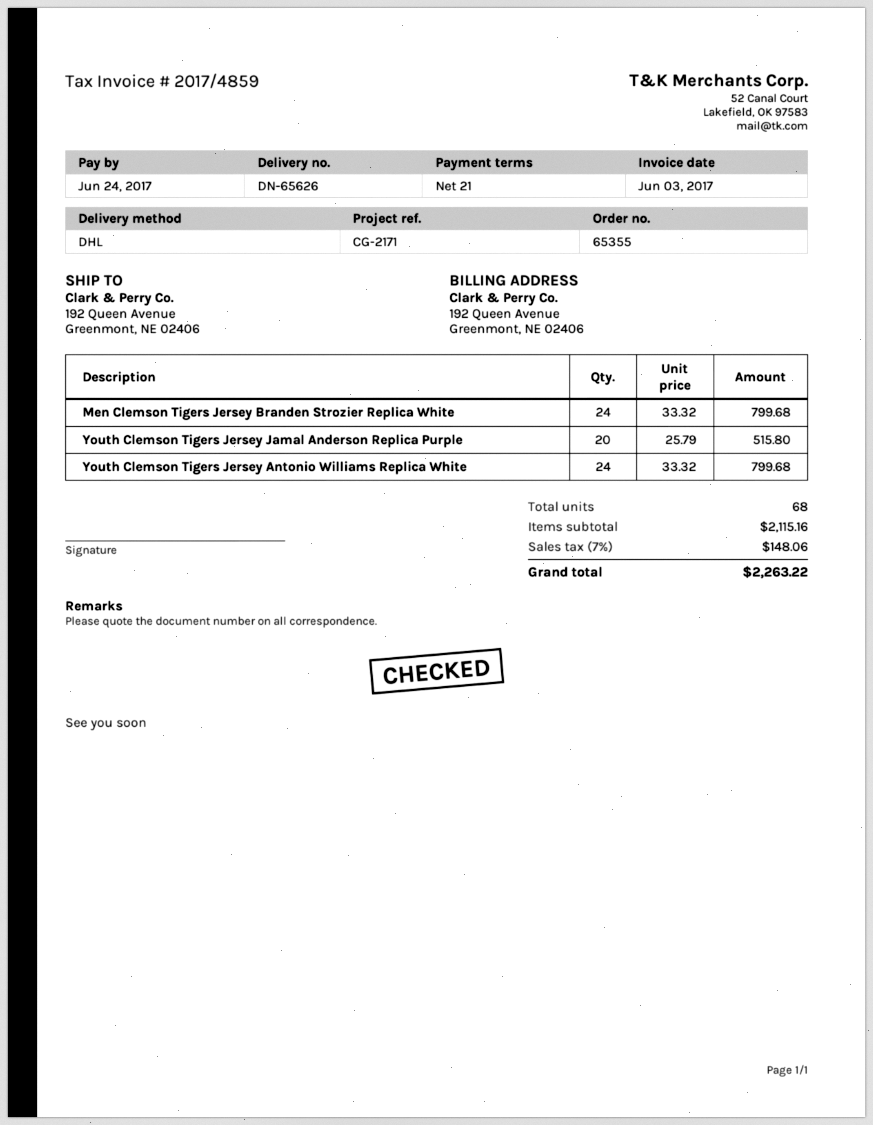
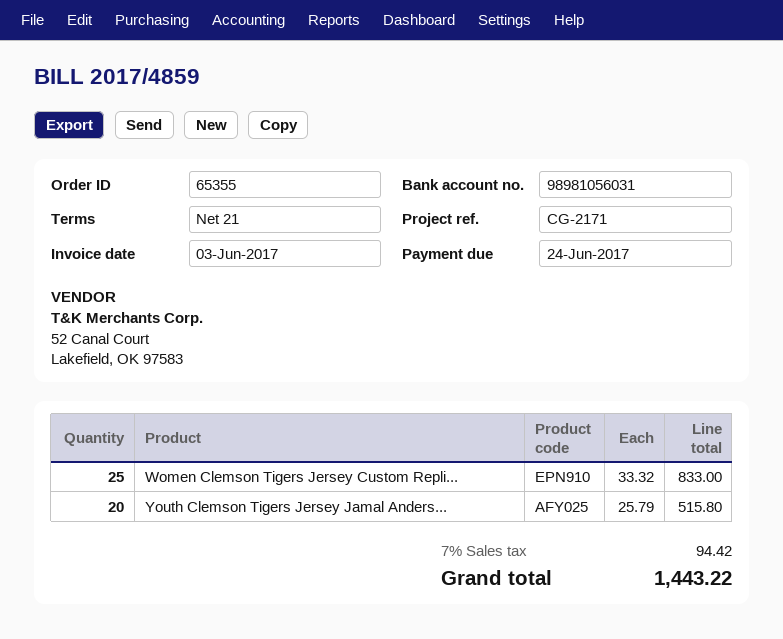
Men Clemson Tigers Jersey Branden Strozier Replica White: 24 x 33.32 = 799.68 -> none
Youth Clemson Tigers Jersey Antonio Williams Replica White: 24 x 33.32 = 799.68 -> none
Women Clemson Tigers Jersey Custom Repli...: none -> 25 x 33.32 = 833.00
tax: 7% = 148.06 -> 7% = 94.42
total: 2263.22 -> 1443.22

